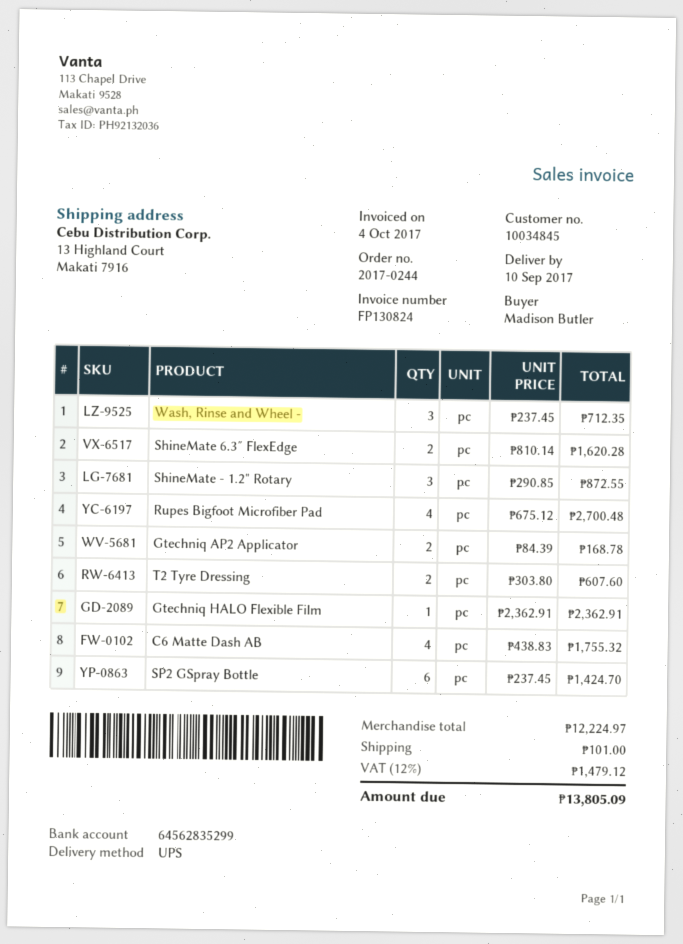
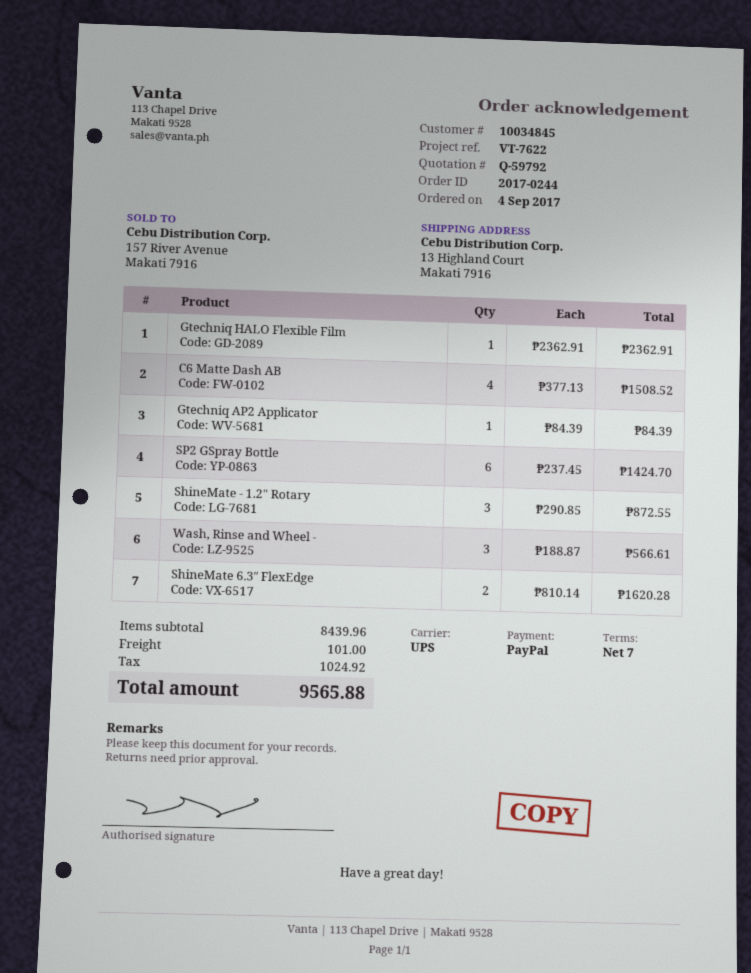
Wash, Rinse and Wheel -: 3 x 237.45 = 712.35 -> 3 x 188.87 = 566.61
Rupes Bigfoot Microfiber Pad: 4 x 675.12 = 2700.48 -> none
Gtechniq AP2 Applicator: 2 x 84.39 = 168.78 -> 1 x 84.39 = 84.39
T2 Tyre Dressing: 2 x 303.80 = 607.60 -> none
C6 Matte Dash AB: 4 x 438.83 = 1755.32 -> 4 x 377.13 = 1508.52
subtotal: 12224.97 -> 8439.96
tax: 1479.12 -> 1024.92
total: 13805.09 -> 9565.88

